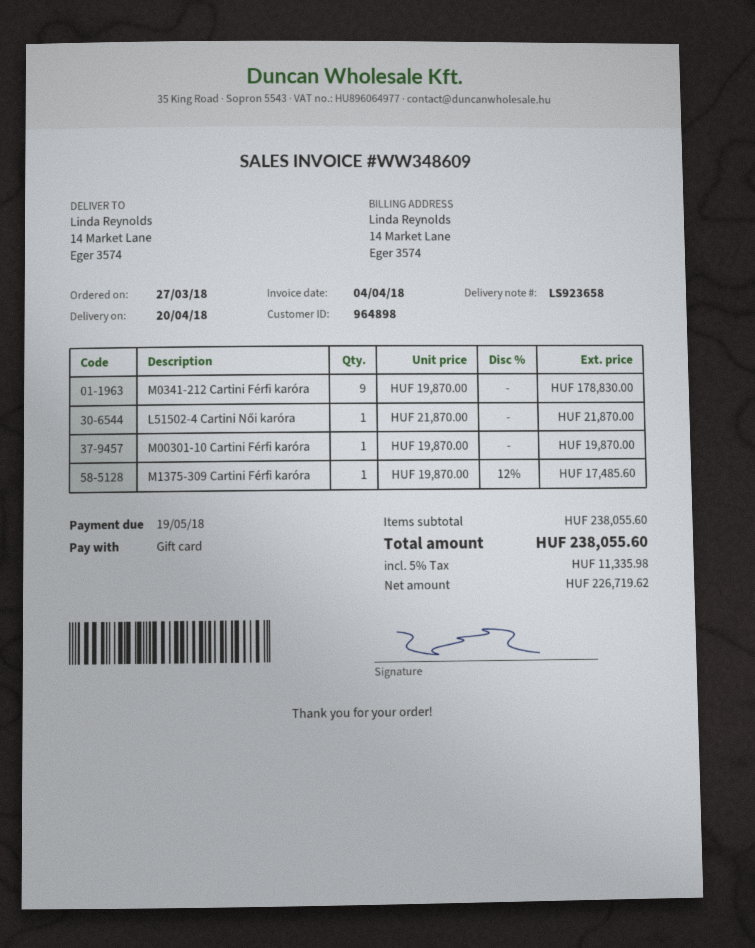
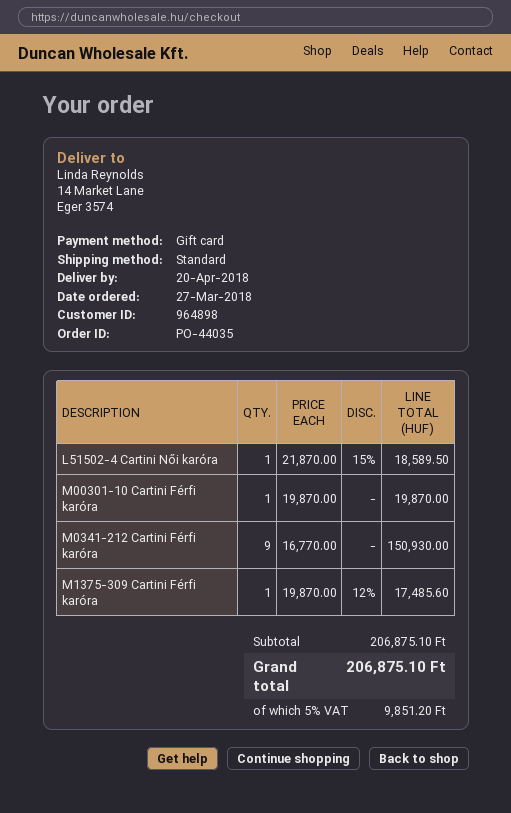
M0341-212 Cartini Férfi karóra: 9 x 19870.00 = 178830.00 -> 9 x 16770.00 = 150930.00
L51502-4 Cartini Női karóra: 1 x 21870.00 = 21870.00 -> 1 x 21870.00 - 15% = 18589.50
subtotal: 238055.60 -> 206875.10
tax: 5% = 11335.98 -> 5% = 9851.20
total: 238055.60 -> 206875.10

